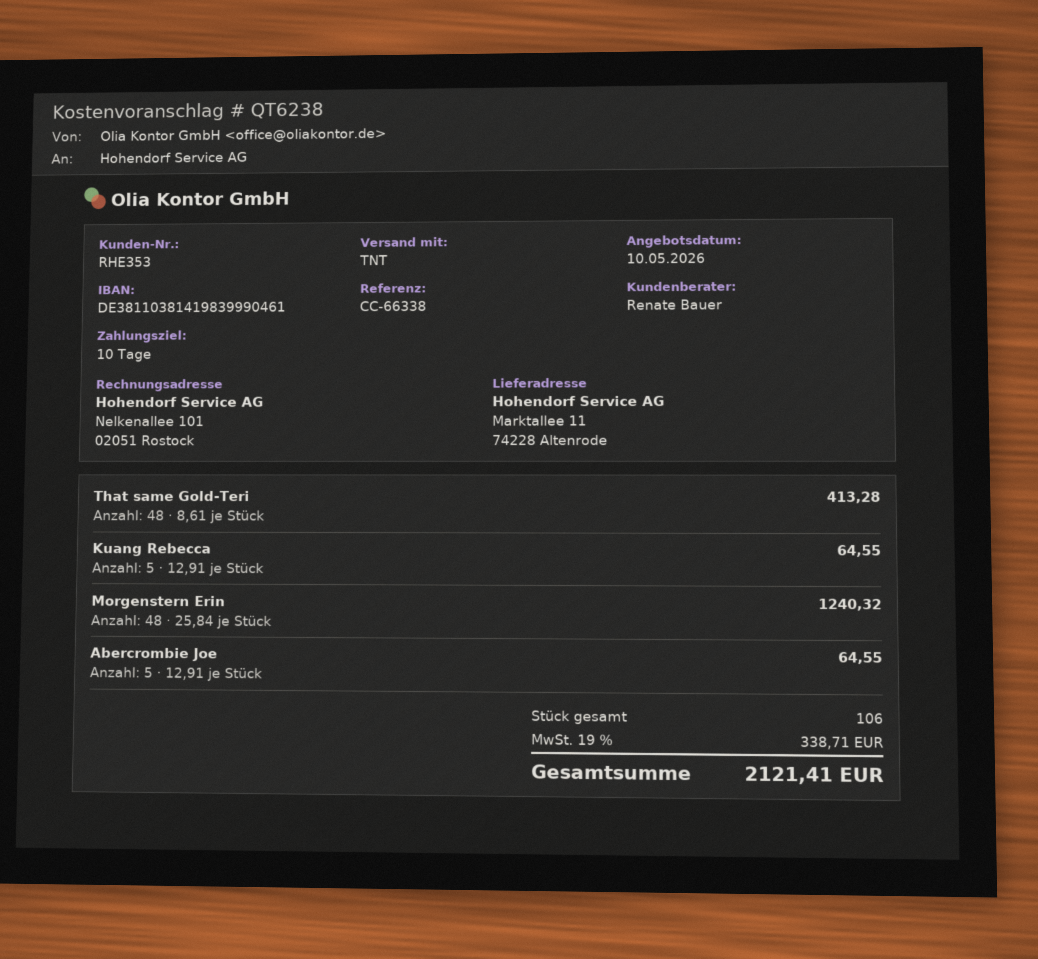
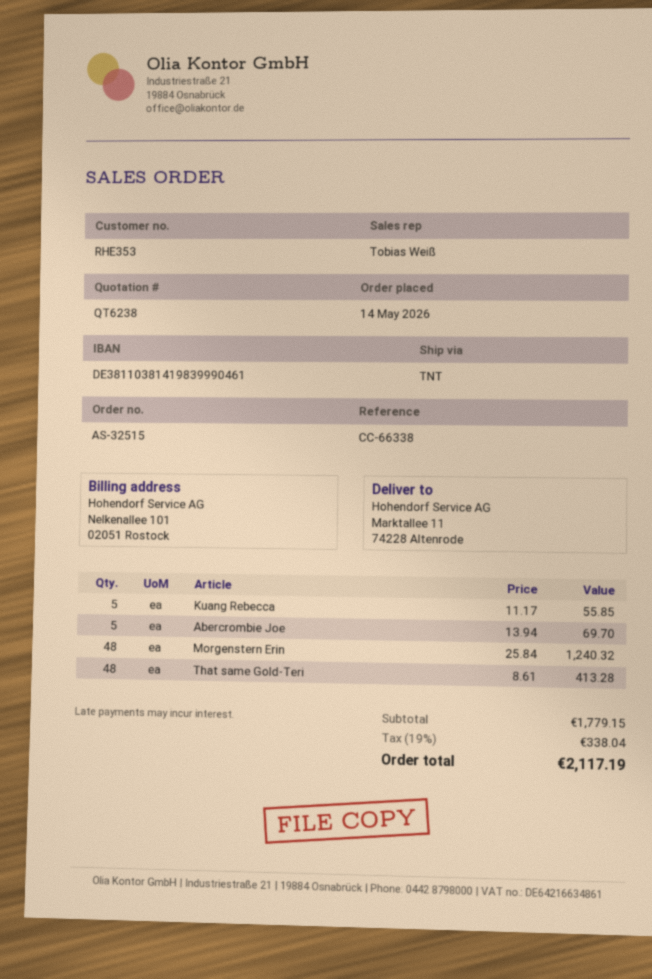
sales rep: Renate Bauer -> Tobias Weiß
Kuang Rebecca: 5 x 12.91 = 64.55 -> 5 x 11.17 = 55.85
Abercrombie Joe: 5 x 12.91 = 64.55 -> 5 x 13.94 = 69.70
tax: 19% = 338.71 -> 19% = 338.04
total: 2121.41 -> 2117.19

